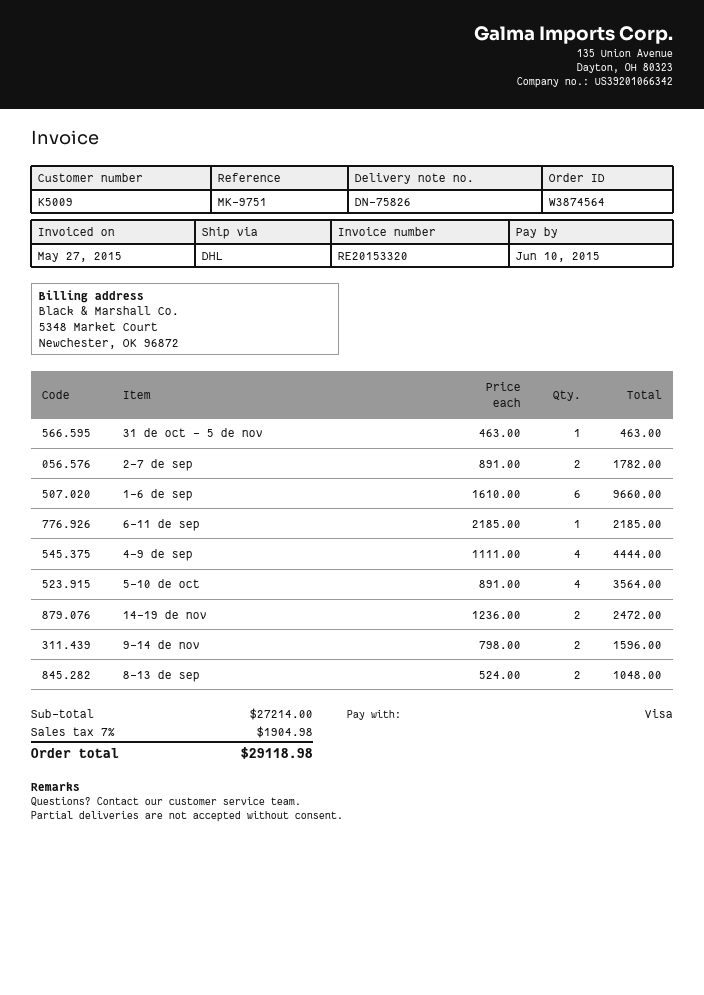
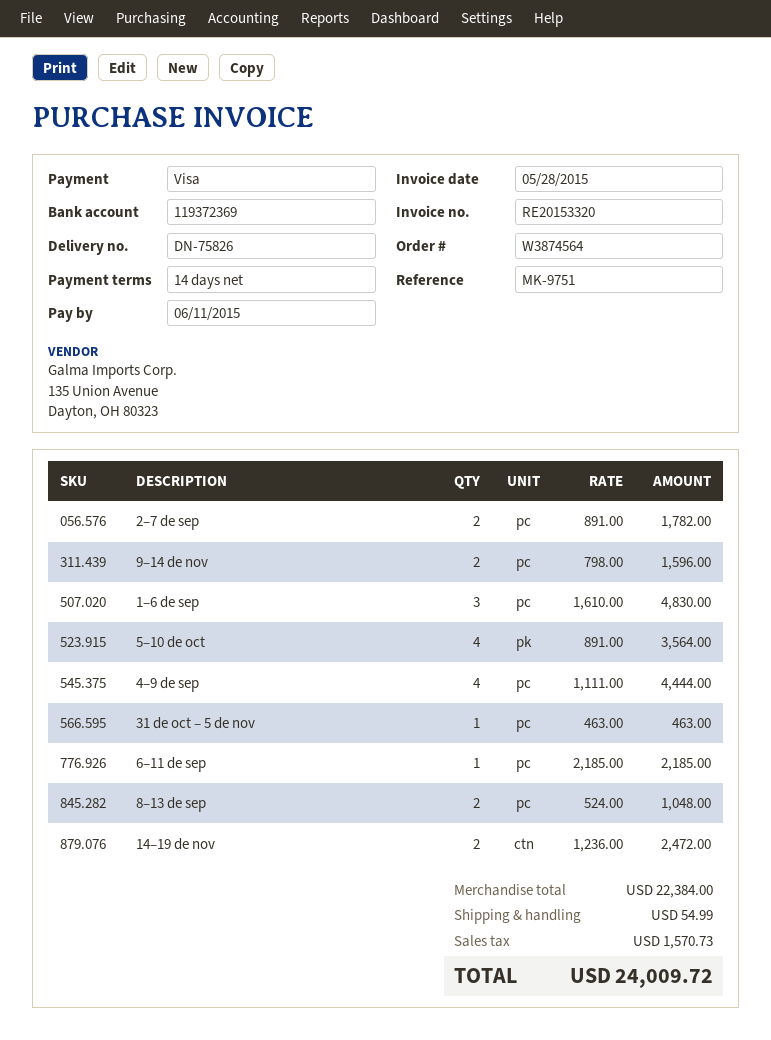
invoice date: 2015-05-27 -> 2015-05-28
due date: 2015-06-10 -> 2015-06-11
1–6 de sep: 6 x 1610.00 = 9660.00 -> 3 x 1610.00 = 4830.00
subtotal: 27214.00 -> 22384.00
shipping: none -> 54.99
tax: 1904.98 -> 1570.73
total: 29118.98 -> 24009.72

